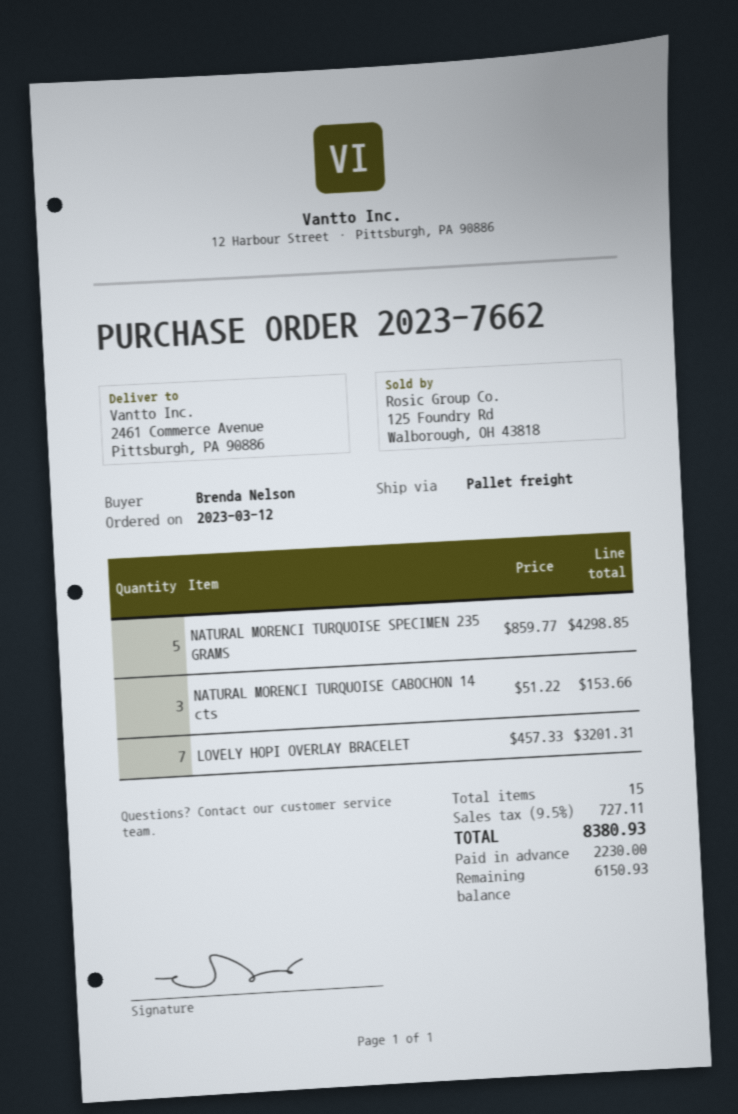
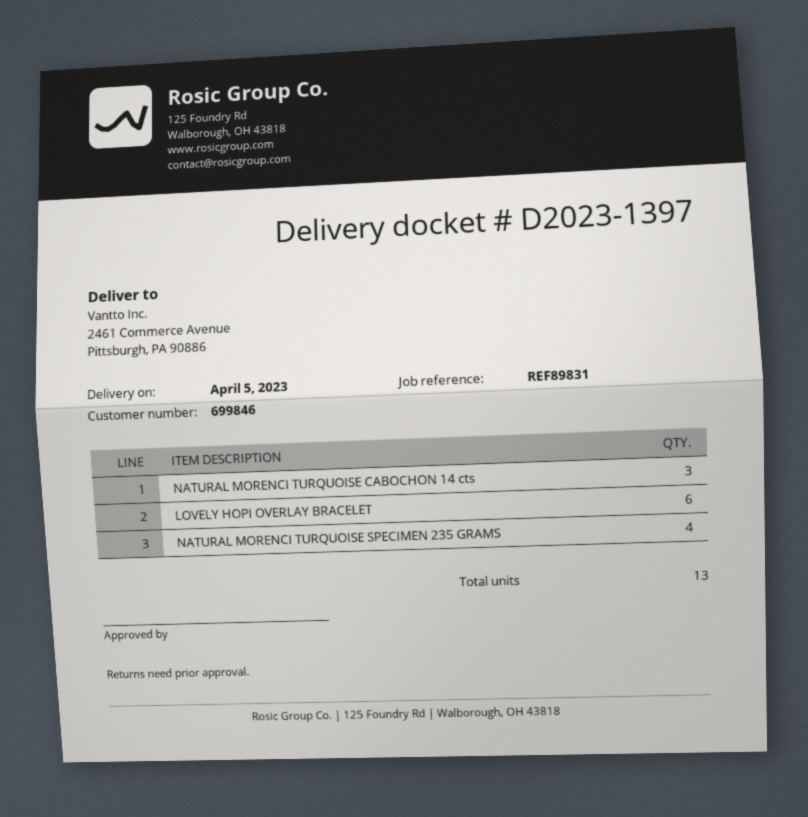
NATURAL MORENCI TURQUOISE SPECIMEN 235 GRAMS: 5 -> 4
LOVELY HOPI OVERLAY BRACELET: 7 -> 6
total quantity: 15 -> 13

